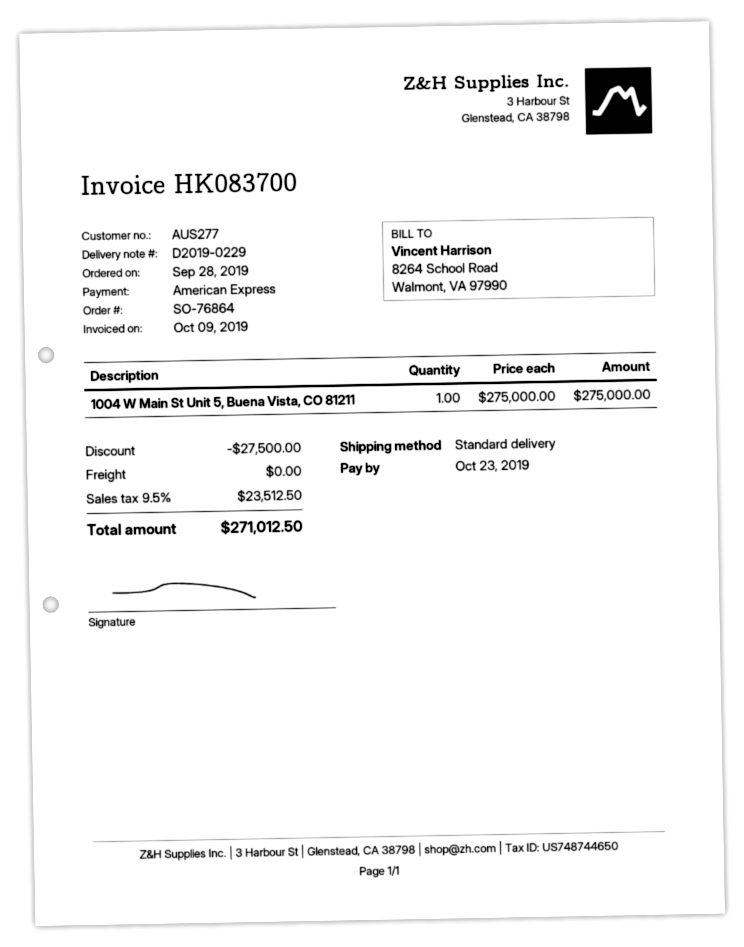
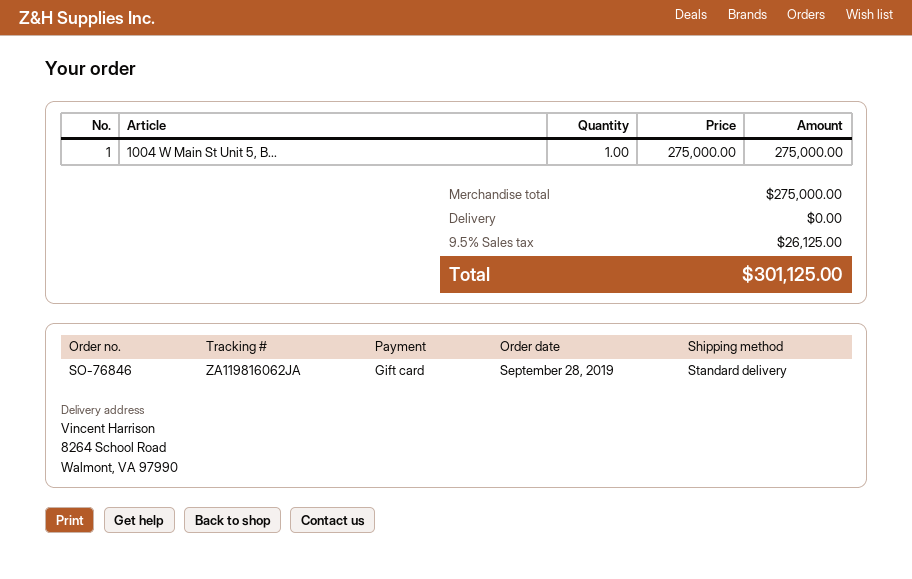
order number: SO-76864 -> SO-76846
payment method: American Express -> gift card
discount: 27500.00 -> none
tax: 9.5% = 23512.50 -> 9.5% = 26125.00
total: 271012.50 -> 301125.00

